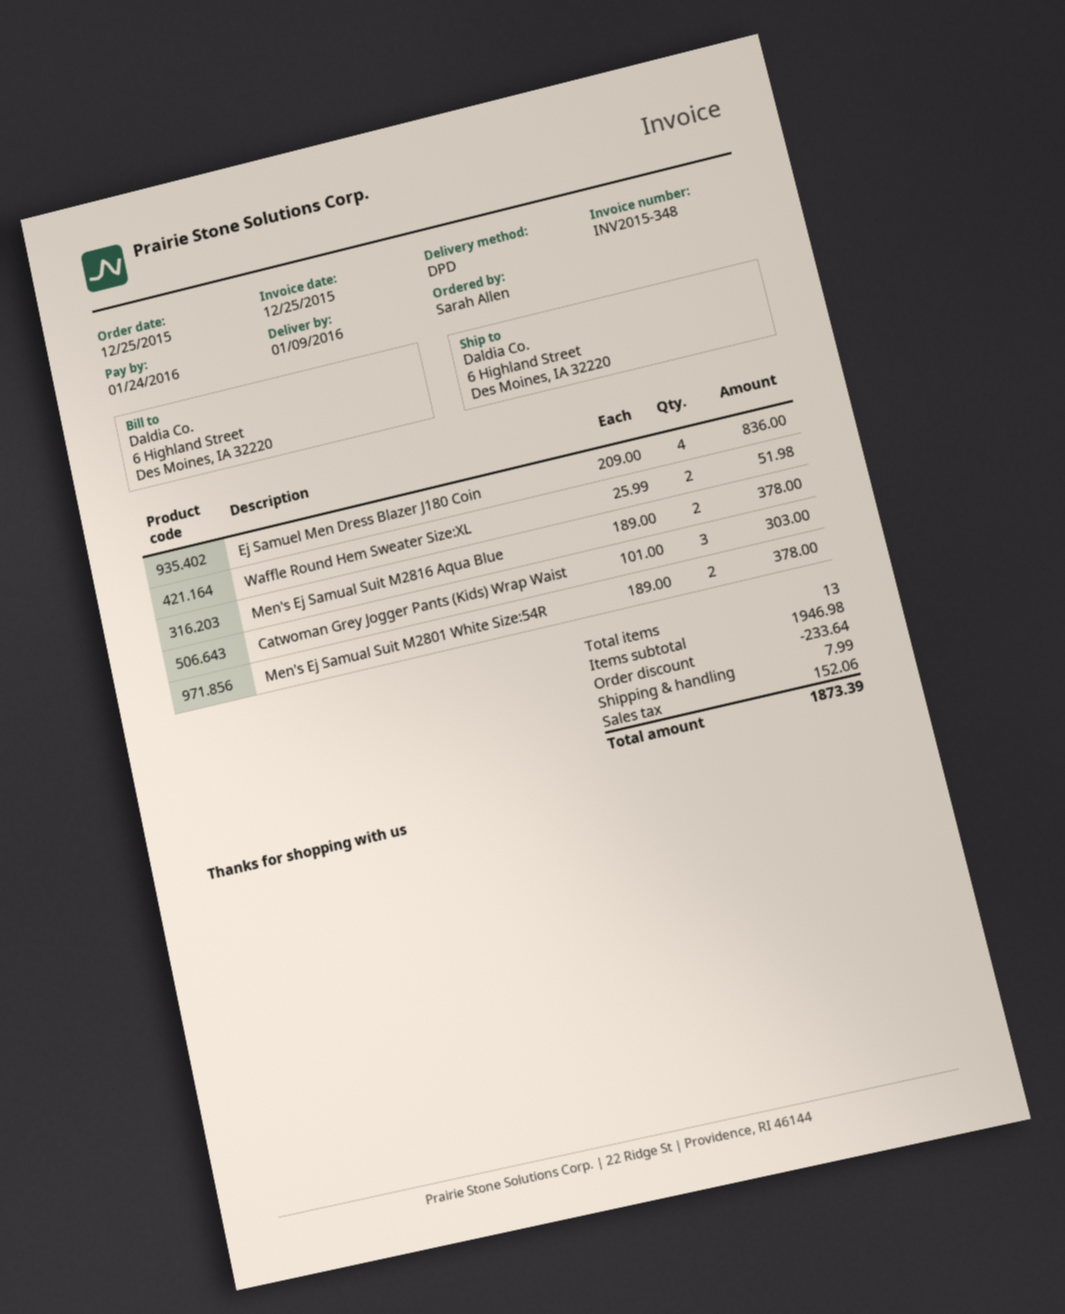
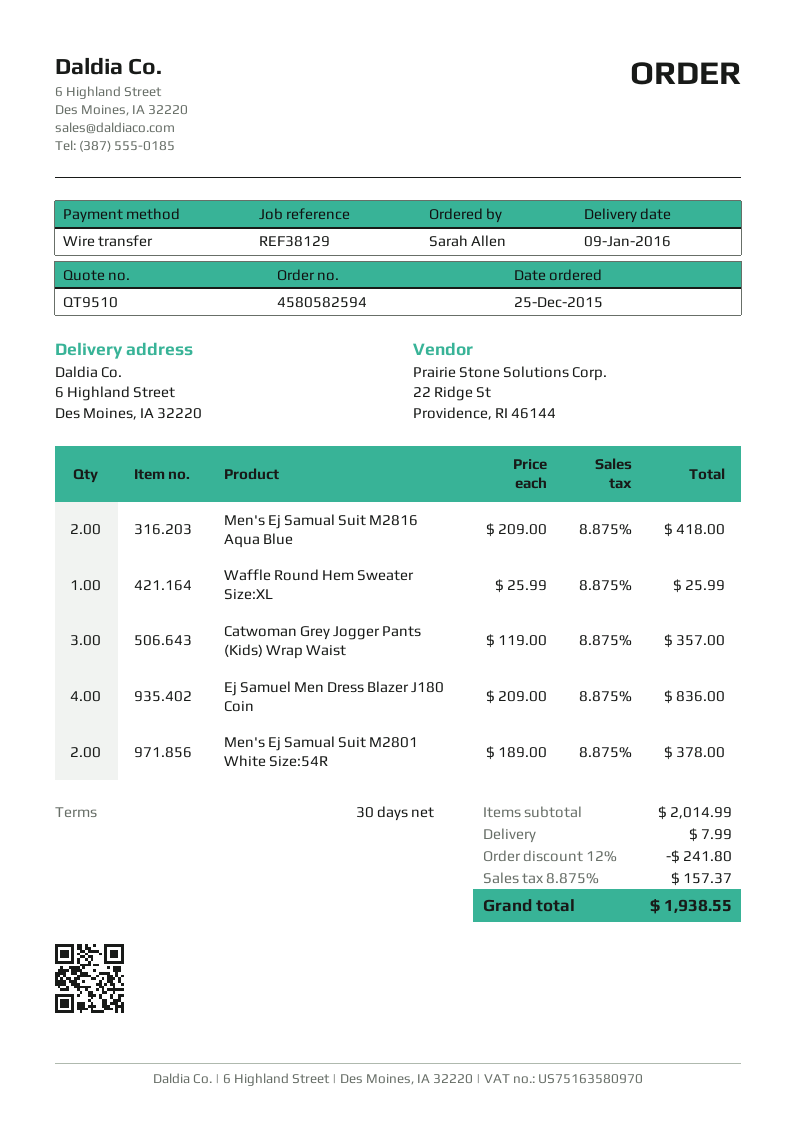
Waffle Round Hem Sweater Size:XL: 2 x 25.99 = 51.98 -> 1 x 25.99 = 25.99
Men's Ej Samual Suit M2816 Aqua Blue: 2 x 189.00 = 378.00 -> 2 x 209.00 = 418.00
Catwoman Grey Jogger Pants (Kids) Wrap Waist: 3 x 101.00 = 303.00 -> 3 x 119.00 = 357.00
subtotal: 1946.98 -> 2014.99
discount: 233.64 -> 241.80
tax: 152.06 -> 157.37
total: 1873.39 -> 1938.55

